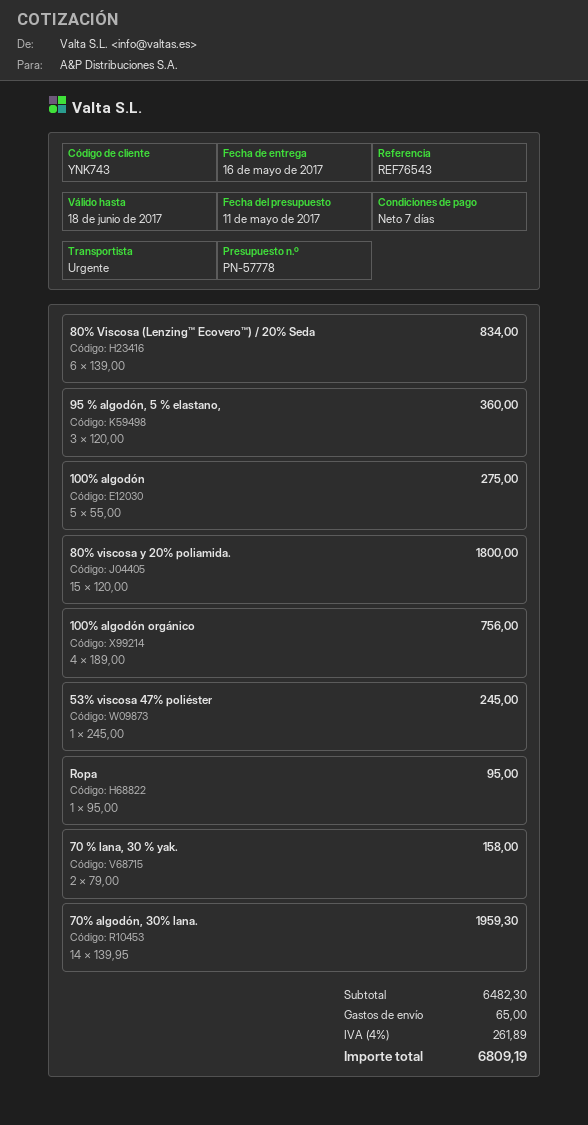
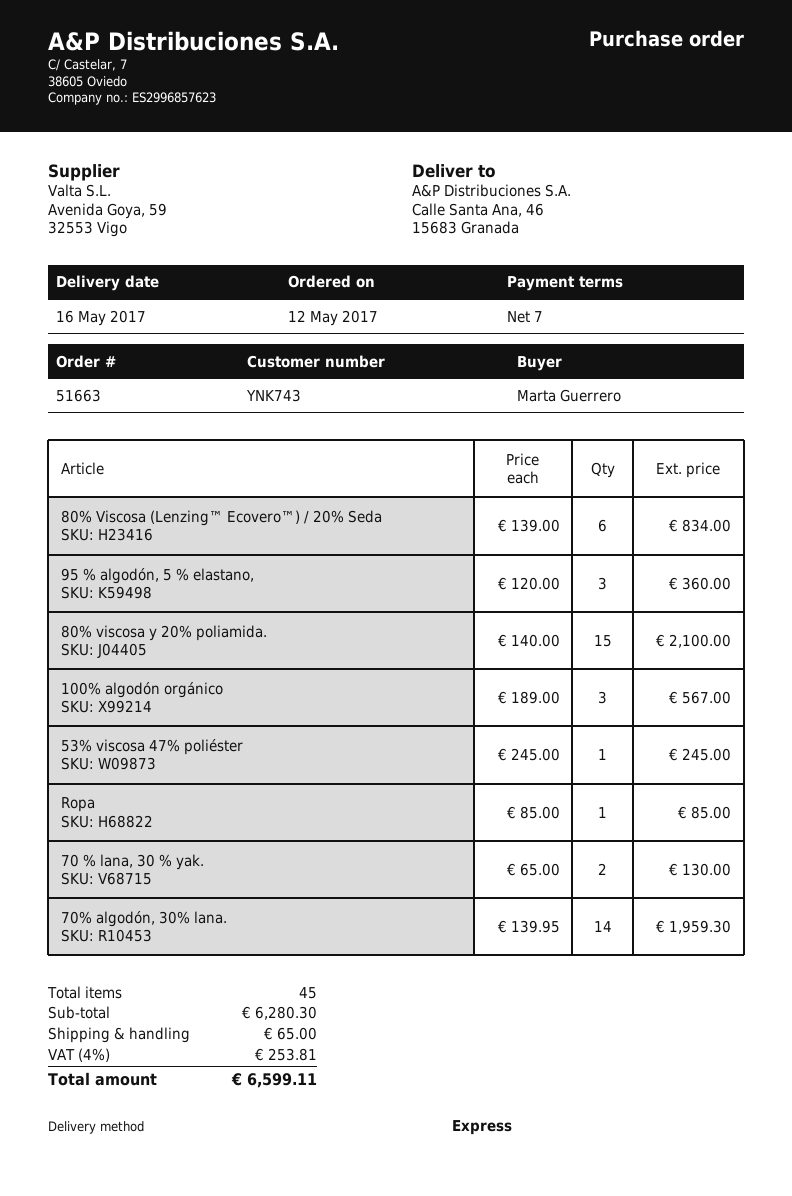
100% algodón: 5 x 55.00 = 275.00 -> none
80% viscosa y 20% poliamida.: 15 x 120.00 = 1800.00 -> 15 x 140.00 = 2100.00
100% algodón orgánico: 4 x 189.00 = 756.00 -> 3 x 189.00 = 567.00
Ropa: 1 x 95.00 = 95.00 -> 1 x 85.00 = 85.00
70 % lana, 30 % yak.: 2 x 79.00 = 158.00 -> 2 x 65.00 = 130.00
subtotal: 6482.30 -> 6280.30
tax: 4% = 261.89 -> 4% = 253.81
total: 6809.19 -> 6599.11

